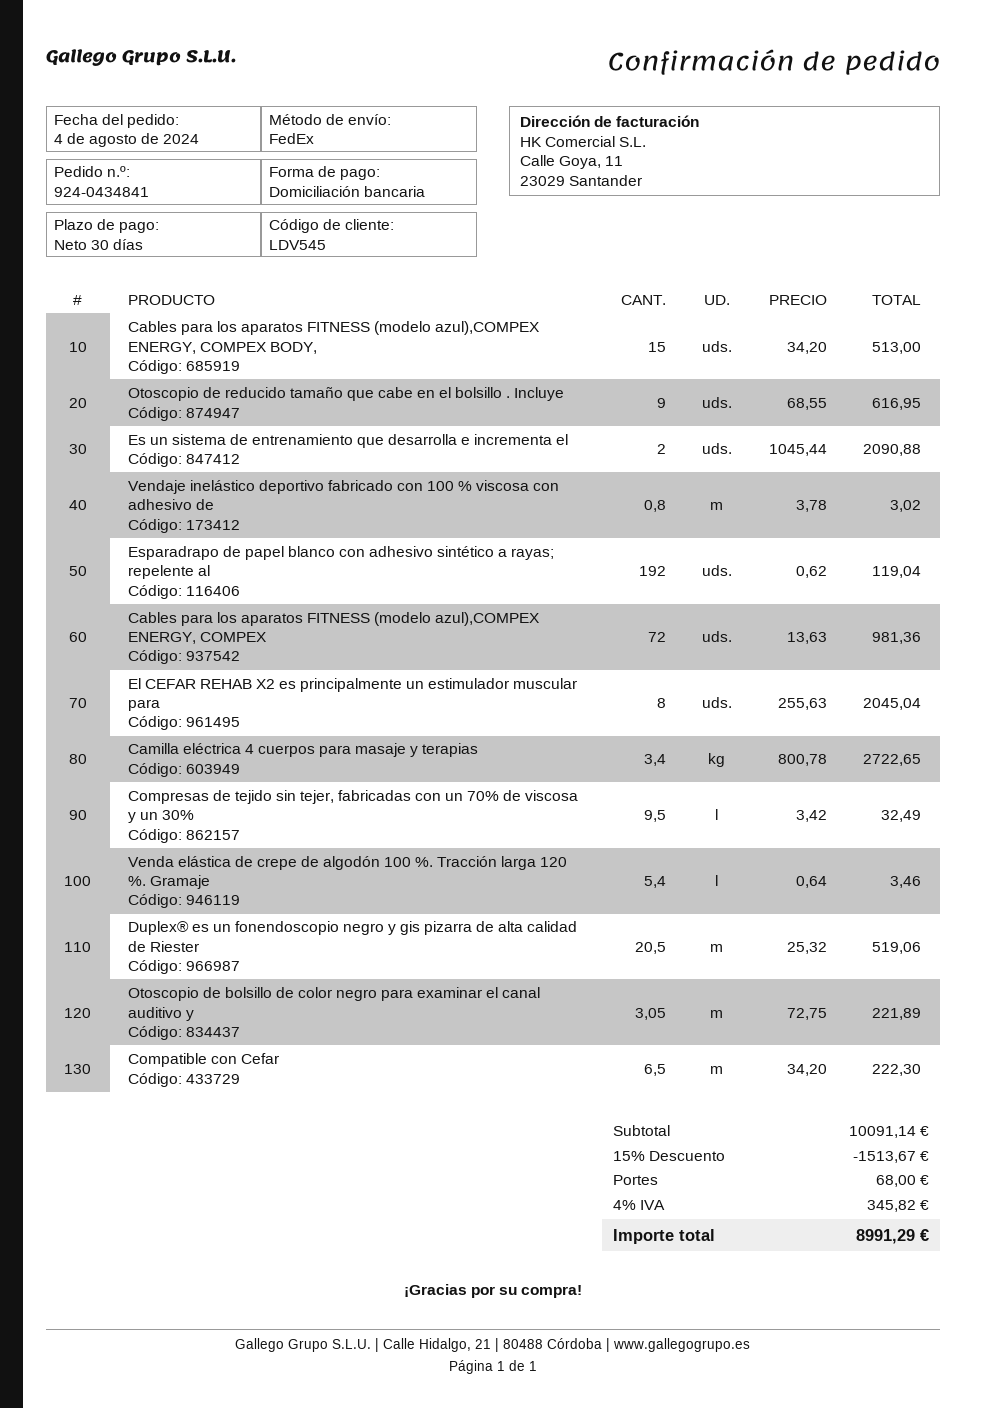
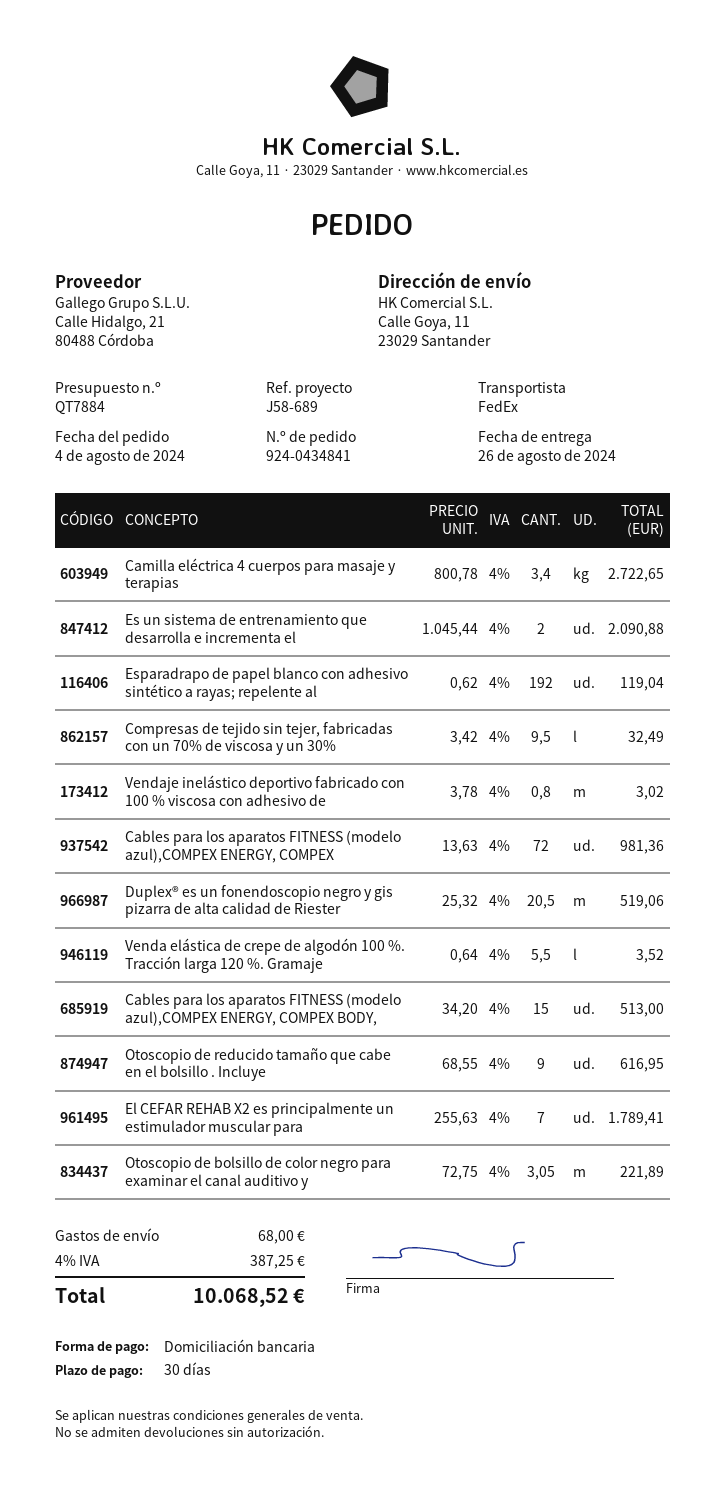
El CEFAR REHAB X2 es principalmente un estimulador muscular para: 8 x 255.63 = 2045.04 -> 7 x 255.63 = 1789.41
Venda elástica de crepe de algodón 100 %. Tracción larga 120 %. Gramaje: 5.4 x 0.64 = 3.46 -> 5.5 x 0.64 = 3.52
Compatible con Cefar: 6.5 x 34.20 = 222.30 -> none
discount: 15% = 1513.67 -> none
tax: 4% = 345.82 -> 4% = 387.25
total: 8991.29 -> 10068.52

